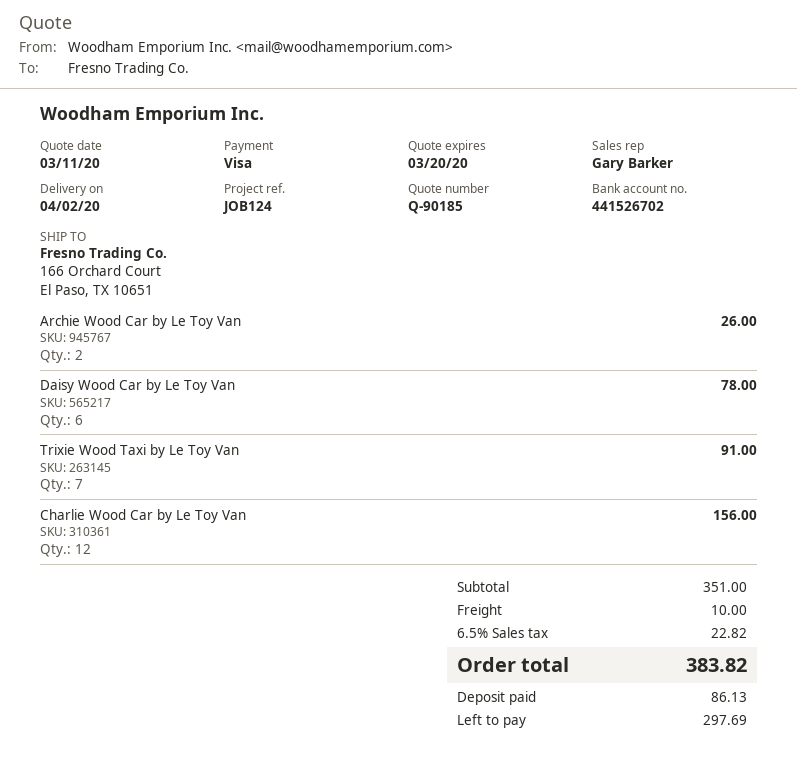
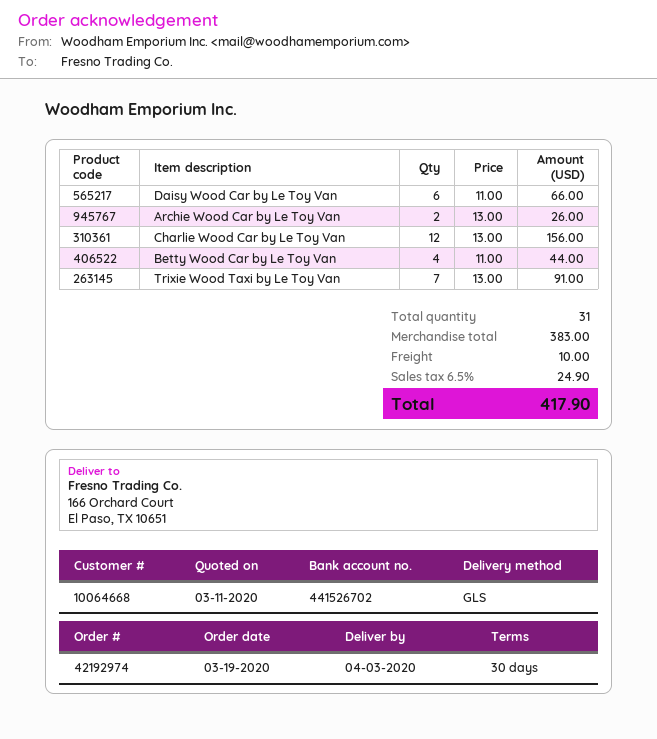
delivery date: 2020-04-02 -> 2020-04-03
Daisy Wood Car by Le Toy Van: 6 for 78.00 -> 6 for 66.00
Betty Wood Car by Le Toy Van: none -> 4 for 44.00
subtotal: 351.00 -> 383.00
tax: 6.5% = 22.82 -> 6.5% = 24.90
total: 383.82 -> 417.90

